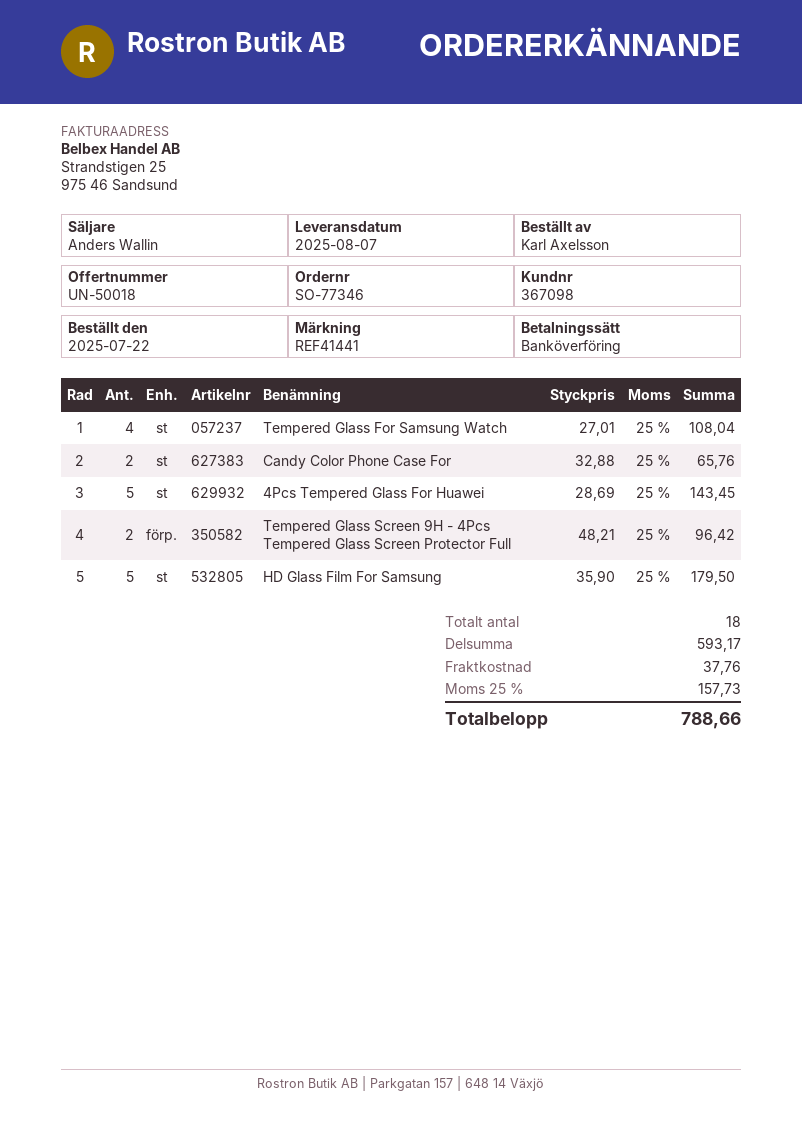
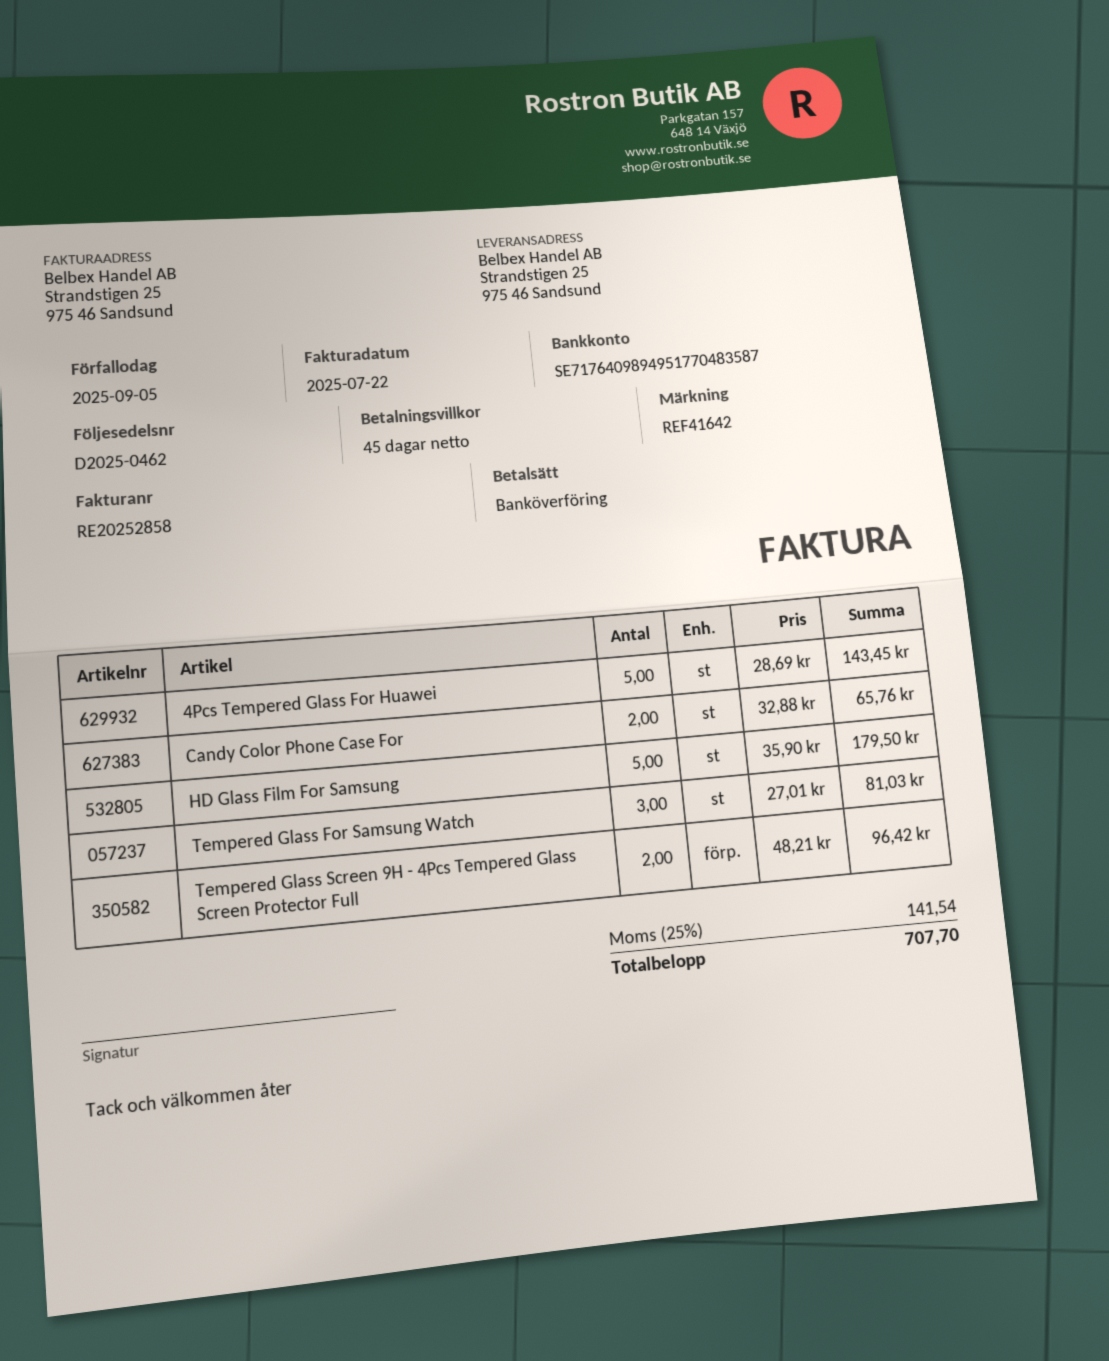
reference: REF41441 -> REF41642
Tempered Glass For Samsung Watch: 4 x 27.01 = 108.04 -> 3 x 27.01 = 81.03
shipping: 37.76 -> none
tax: 25% = 157.73 -> 25% = 141.54
total: 788.66 -> 707.70

